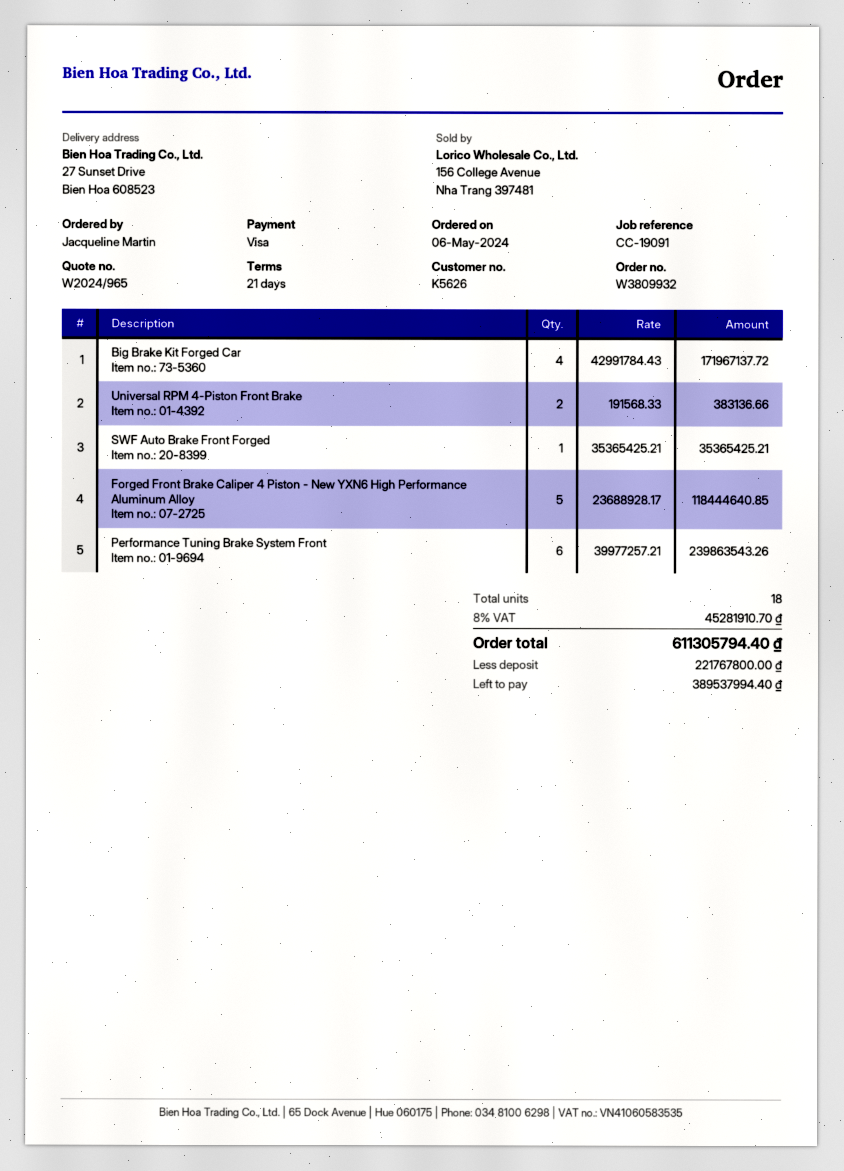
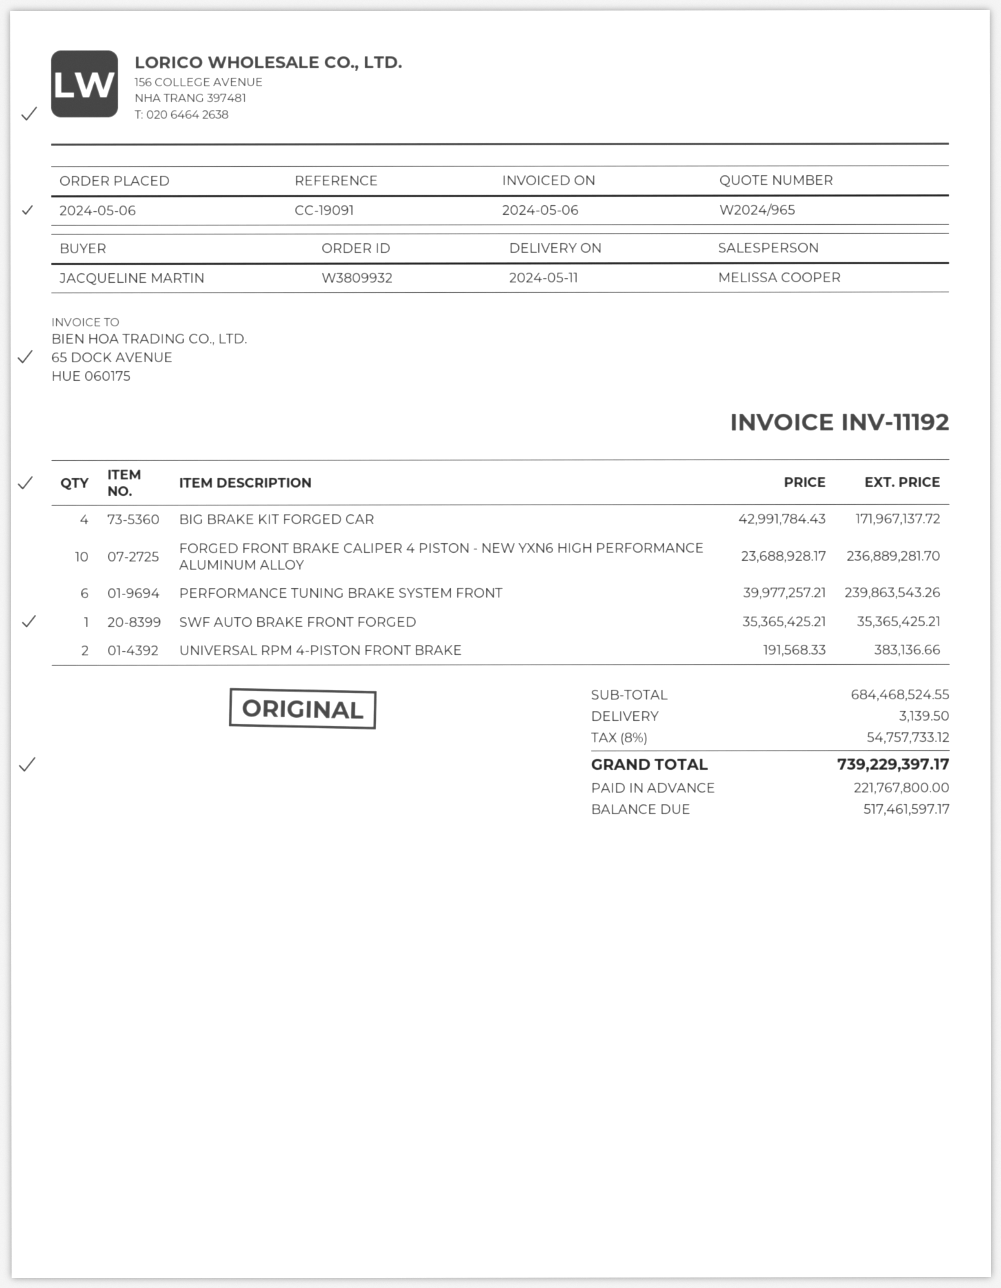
Forged Front Brake Caliper 4 Piston - New YXN6 High Performance Aluminum Alloy: 5 x 23688928.17 = 118444640.85 -> 10 x 23688928.17 = 236889281.70
shipping: none -> 3139.50
tax: 8% = 45281910.70 -> 8% = 54757733.12
total: 611305794.40 -> 739229397.17
balance: 389537994.40 -> 517461597.17

